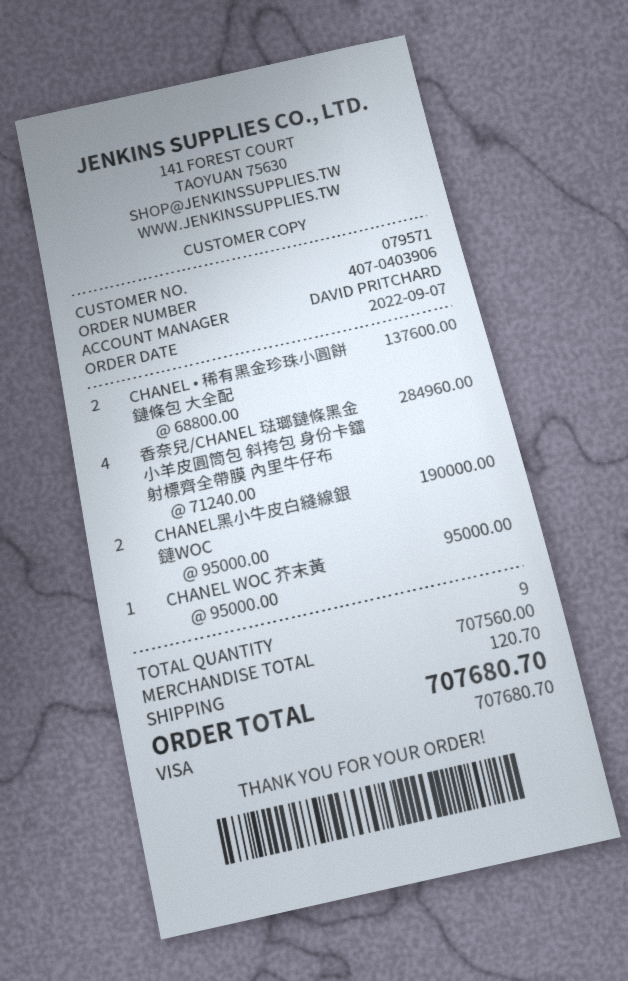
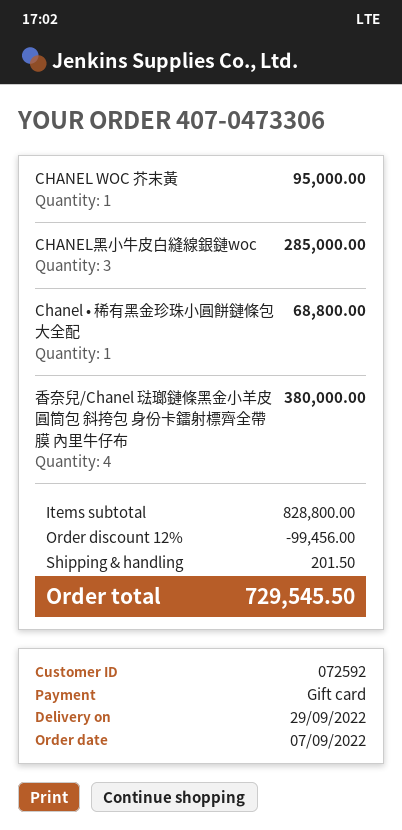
order number: 407-0403906 -> 407-0473306
customer number: 079571 -> 072592
payment method: Visa -> gift card
CHANEL • 稀有黑金珍珠小圓餅鏈條包 大全配: 2 for 137600.00 -> 1 for 68800.00
香奈兒/CHANEL 琺瑯鏈條黑金小羊皮圓筒包 斜挎包 身份卡鐳射標齊全帶膜 內里牛仔布: 4 for 284960.00 -> 4 for 380000.00
CHANEL黑小牛皮白縫線銀鏈WOC: 2 for 190000.00 -> 3 for 285000.00
subtotal: 707560.00 -> 828800.00
discount: none -> 12% = 99456.00
shipping: 120.70 -> 201.50
total: 707680.70 -> 729545.50

